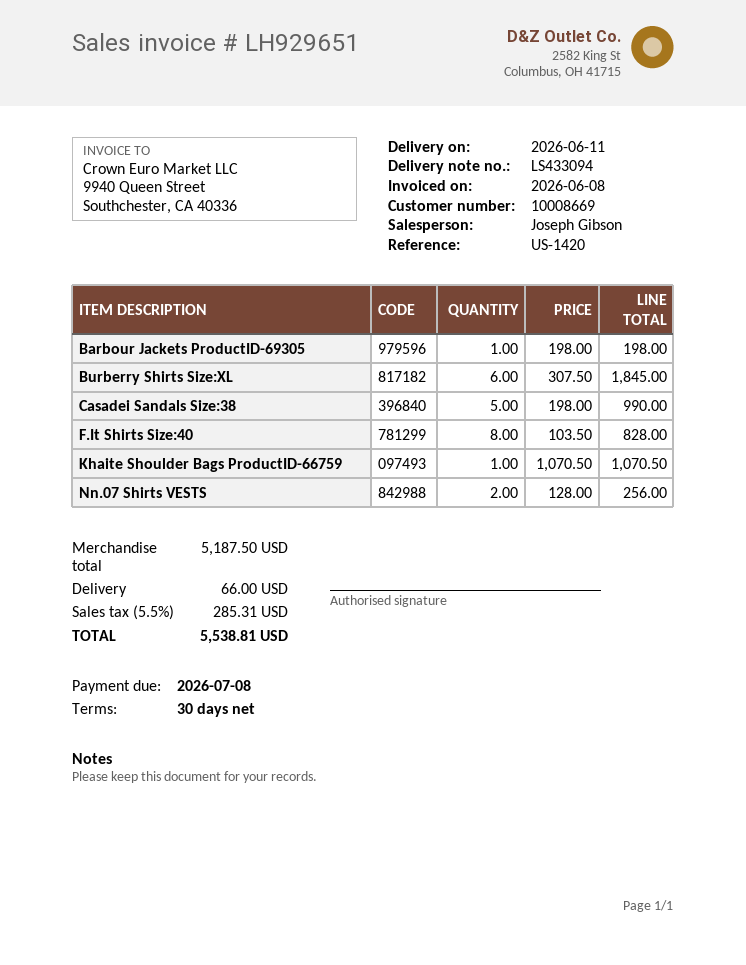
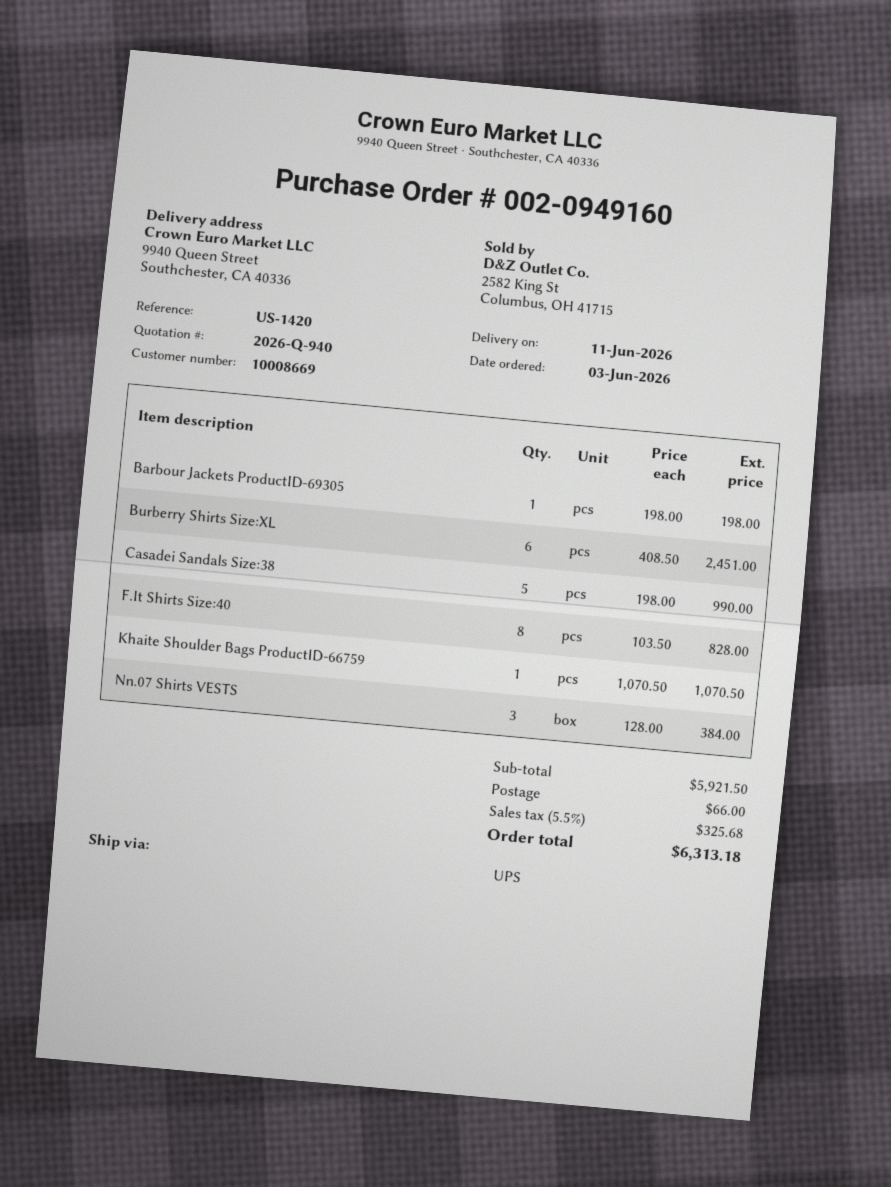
Burberry Shirts Size:XL: 6 x 307.50 = 1845.00 -> 6 x 408.50 = 2451.00
Nn.07 Shirts VESTS: 2 x 128.00 = 256.00 -> 3 x 128.00 = 384.00
subtotal: 5187.50 -> 5921.50
tax: 5.5% = 285.31 -> 5.5% = 325.68
total: 5538.81 -> 6313.18

